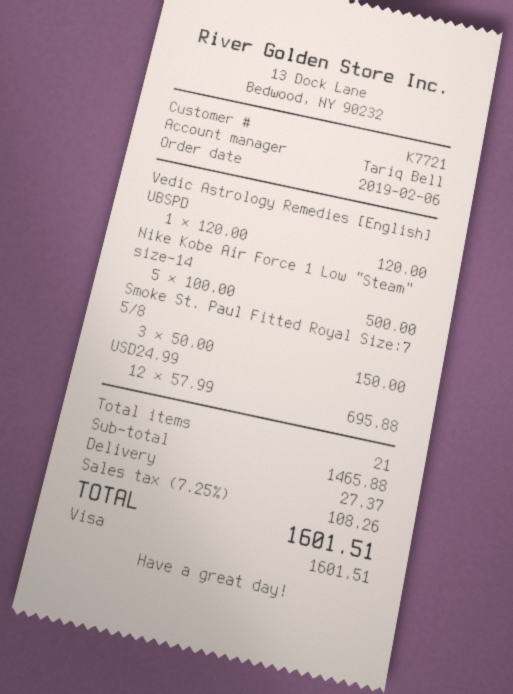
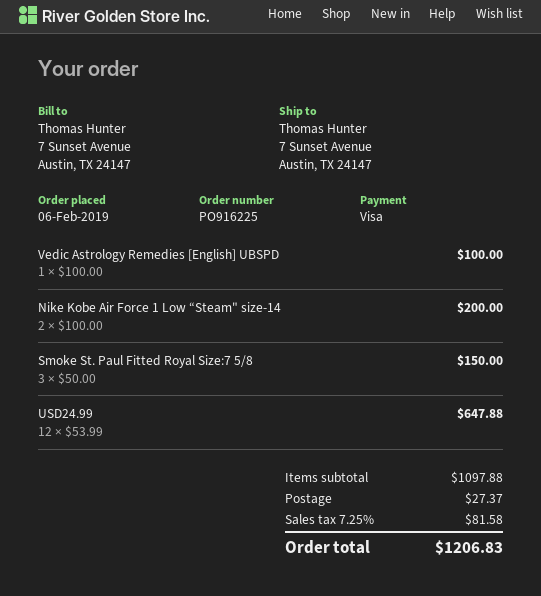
Vedic Astrology Remedies [English] UBSPD: 1 x 120.00 = 120.00 -> 1 x 100.00 = 100.00
Nike Kobe Air Force 1 Low “Steam" size-14: 5 x 100.00 = 500.00 -> 2 x 100.00 = 200.00
USD24.99: 12 x 57.99 = 695.88 -> 12 x 53.99 = 647.88
subtotal: 1465.88 -> 1097.88
tax: 7.25% = 108.26 -> 7.25% = 81.58
total: 1601.51 -> 1206.83

